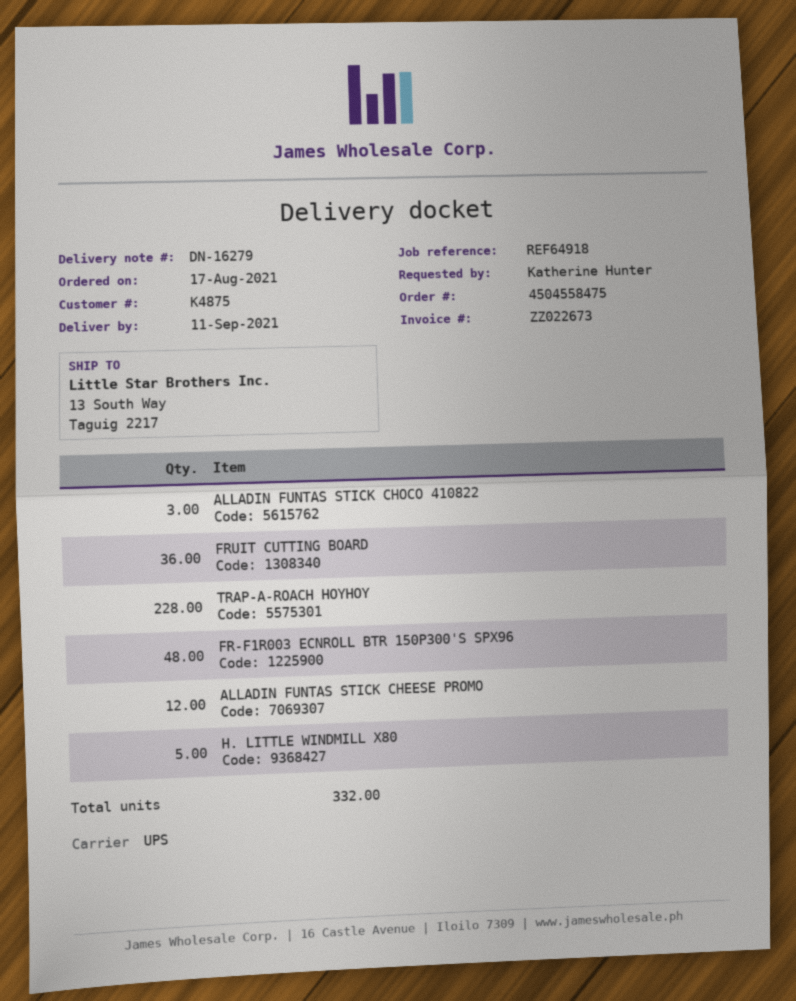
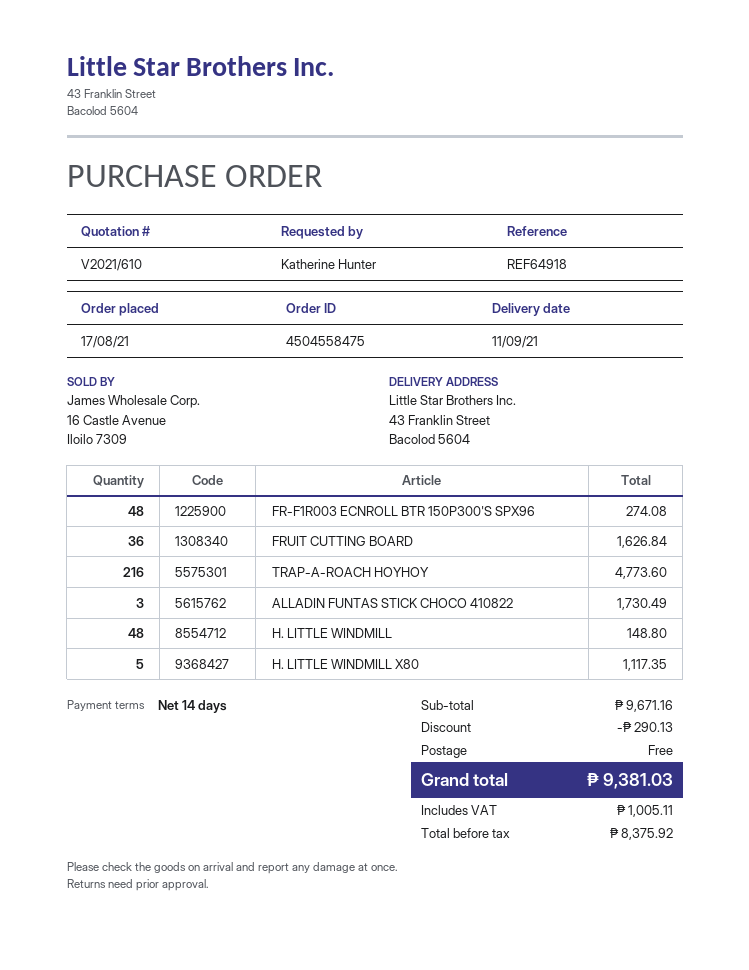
ship to: 13 South Way, Taguig 2217 -> 43 Franklin Street, Bacolod 5604
TRAP-A-ROACH HOYHOY: 228 -> 216
ALLADIN FUNTAS STICK CHEESE PROMO: 12 -> none
H. LITTLE WINDMILL: none -> 48

